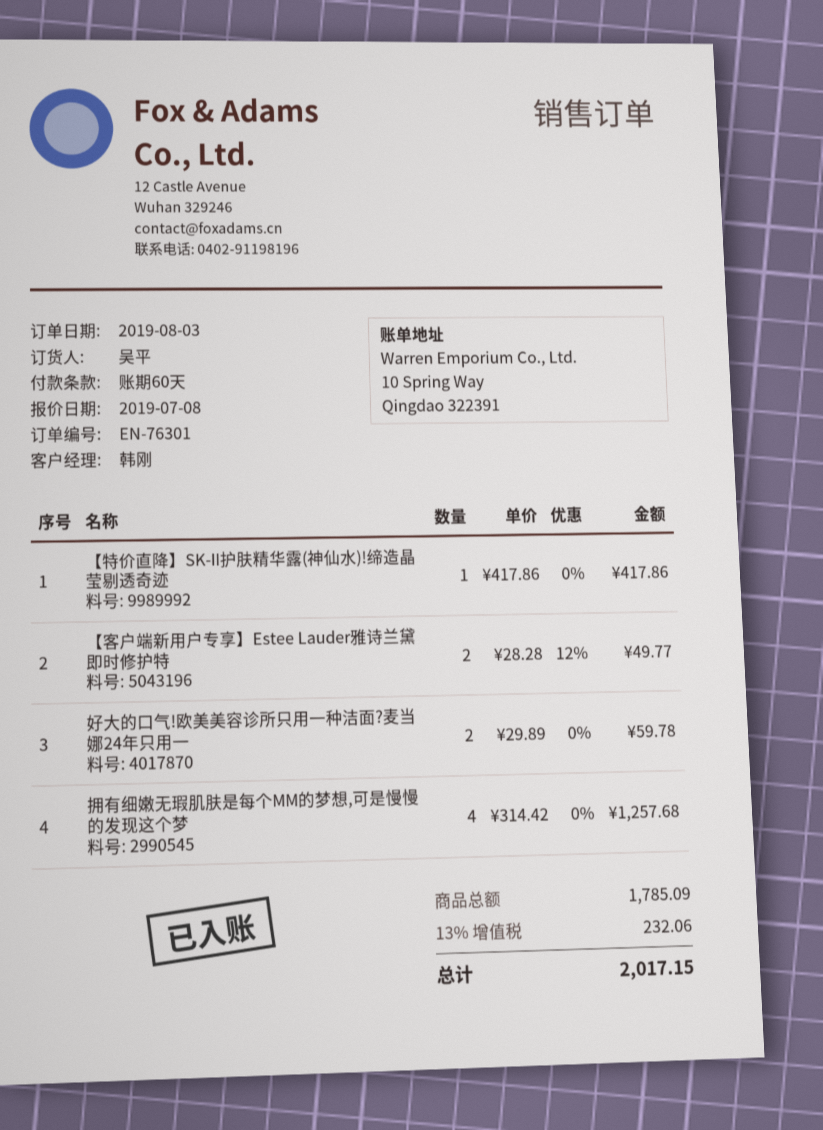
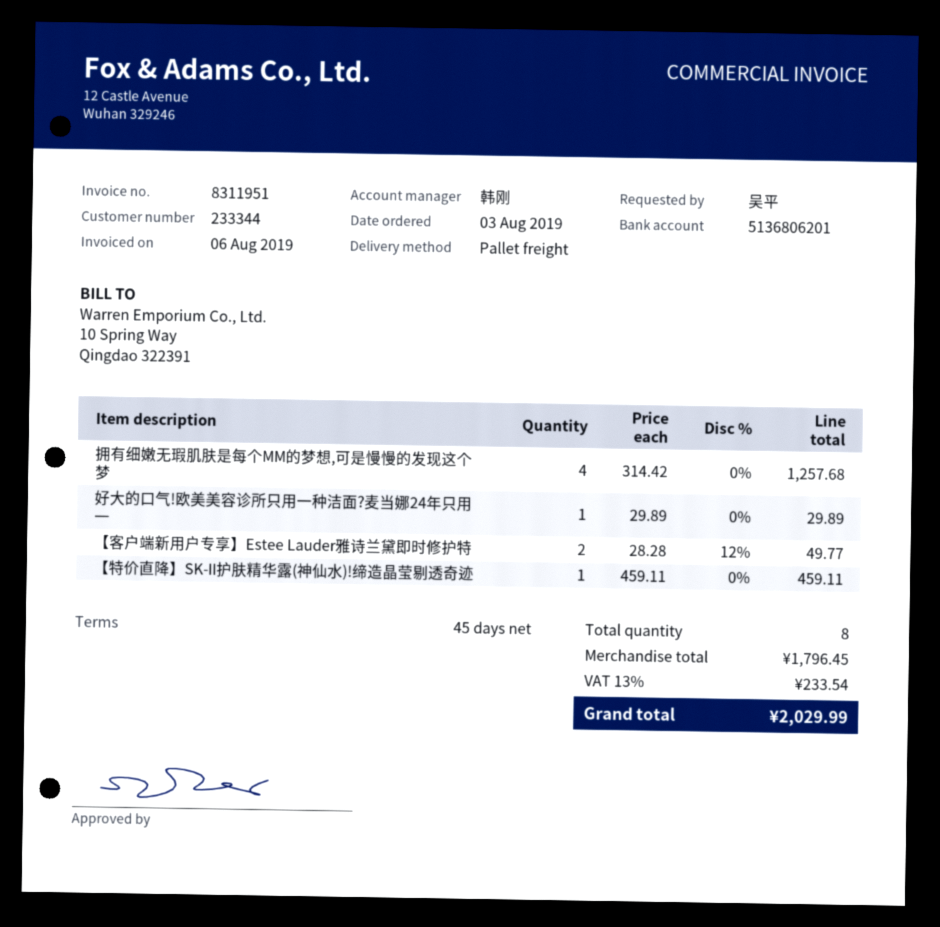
payment terms: 60 days -> 45 days
【特价直降】SK-II护肤精华露(神仙水)!缔造晶莹剔透奇迹: 1 x 417.86 = 417.86 -> 1 x 459.11 = 459.11
好大的口气!欧美美容诊所只用一种洁面?麦当娜24年只用一: 2 x 29.89 = 59.78 -> 1 x 29.89 = 29.89
subtotal: 1785.09 -> 1796.45
tax: 13% = 232.06 -> 13% = 233.54
total: 2017.15 -> 2029.99

